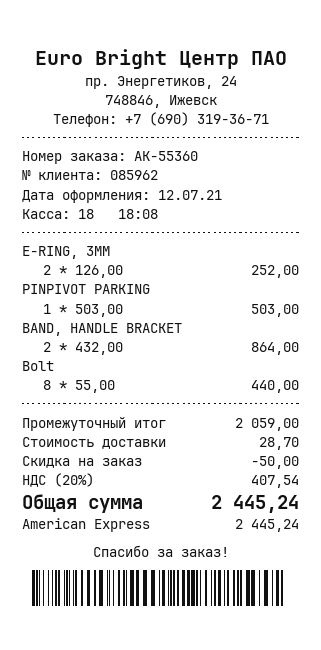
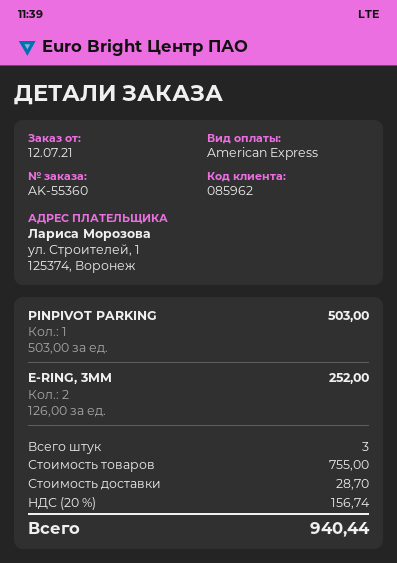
BAND, HANDLE BRACKET: 2 x 432.00 = 864.00 -> none
Bolt: 8 x 55.00 = 440.00 -> none
subtotal: 2059.00 -> 755.00
discount: 50.00 -> none
tax: 20% = 407.54 -> 20% = 156.74
total: 2445.24 -> 940.44

